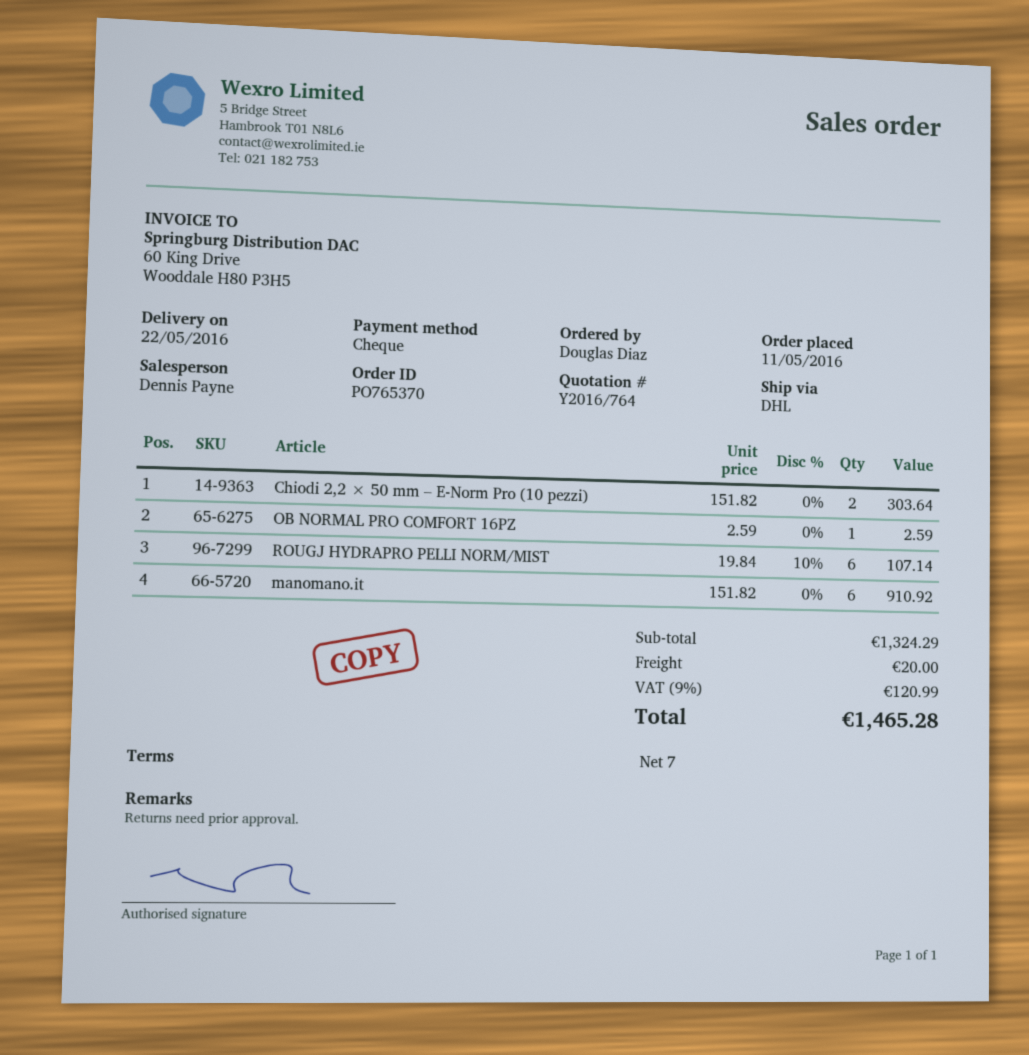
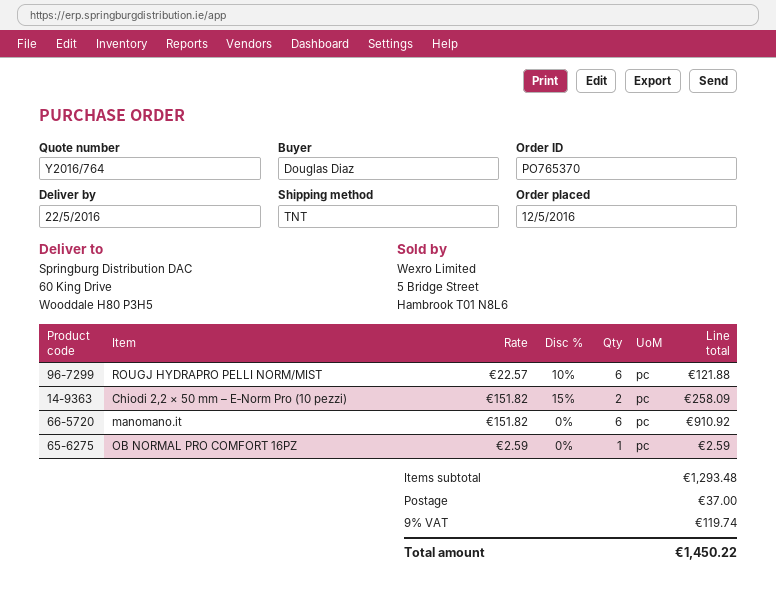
order date: 2016-05-11 -> 2016-05-12
shipping method: DHL -> TNT
Chiodi 2,2 × 50 mm – E‑Norm Pro (10 pezzi): 2 x 151.82 = 303.64 -> 2 x 151.82 - 15% = 258.09
ROUGJ HYDRAPRO PELLI NORM/MIST: 6 x 19.84 - 10% = 107.14 -> 6 x 22.57 - 10% = 121.88
subtotal: 1324.29 -> 1293.48
shipping: 20.00 -> 37.00
tax: 9% = 120.99 -> 9% = 119.74
total: 1465.28 -> 1450.22

